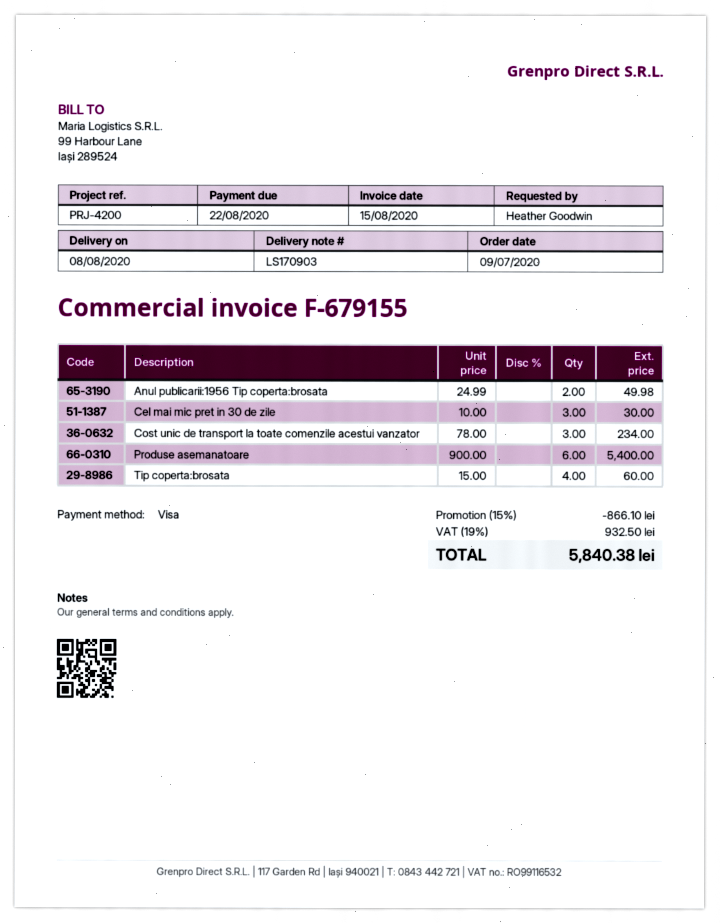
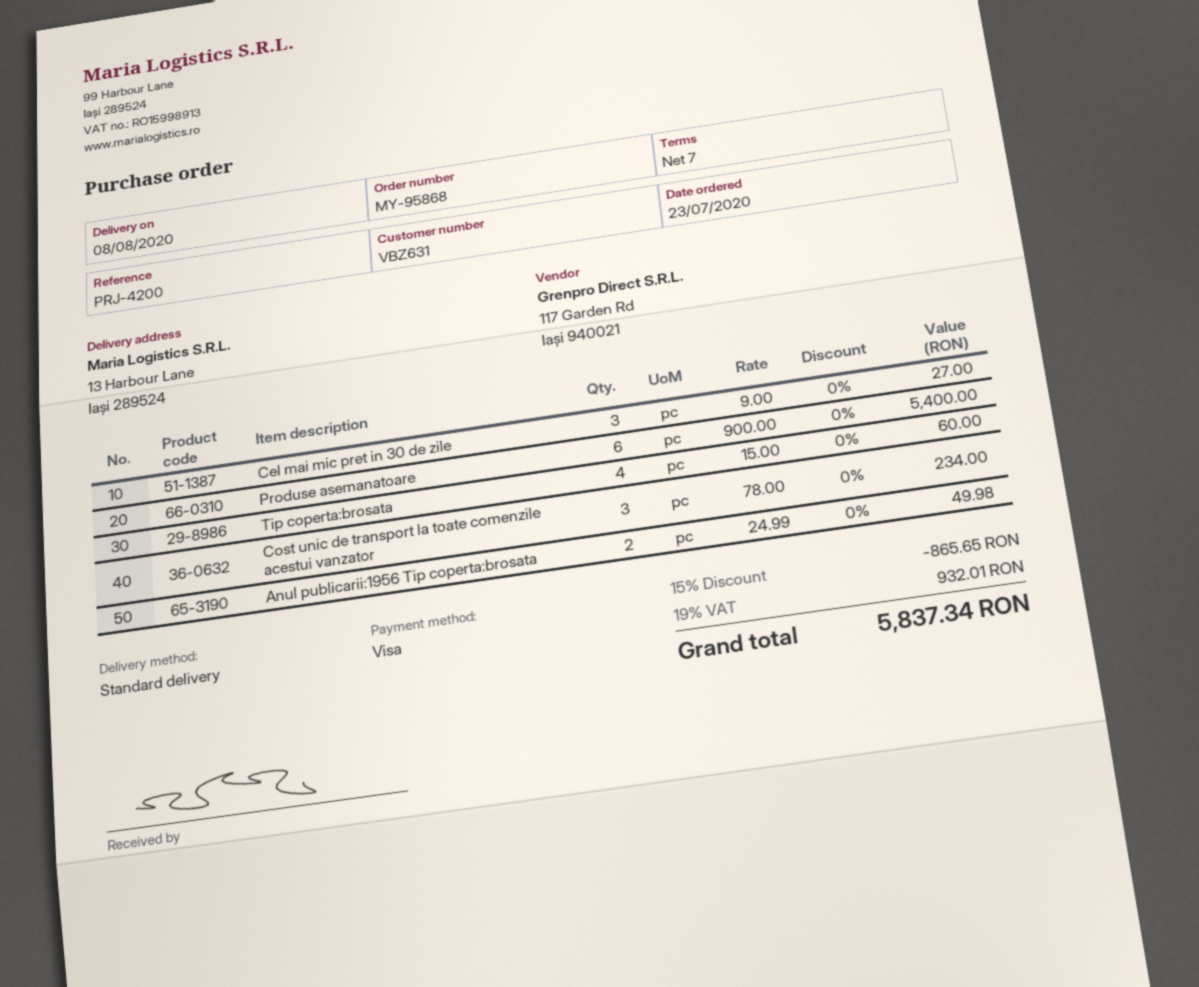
order date: 2020-07-09 -> 2020-07-23
Cel mai mic pret in 30 de zile: 3 x 10.00 = 30.00 -> 3 x 9.00 = 27.00
discount: 15% = 866.10 -> 15% = 865.65
tax: 19% = 932.50 -> 19% = 932.01
total: 5840.38 -> 5837.34

